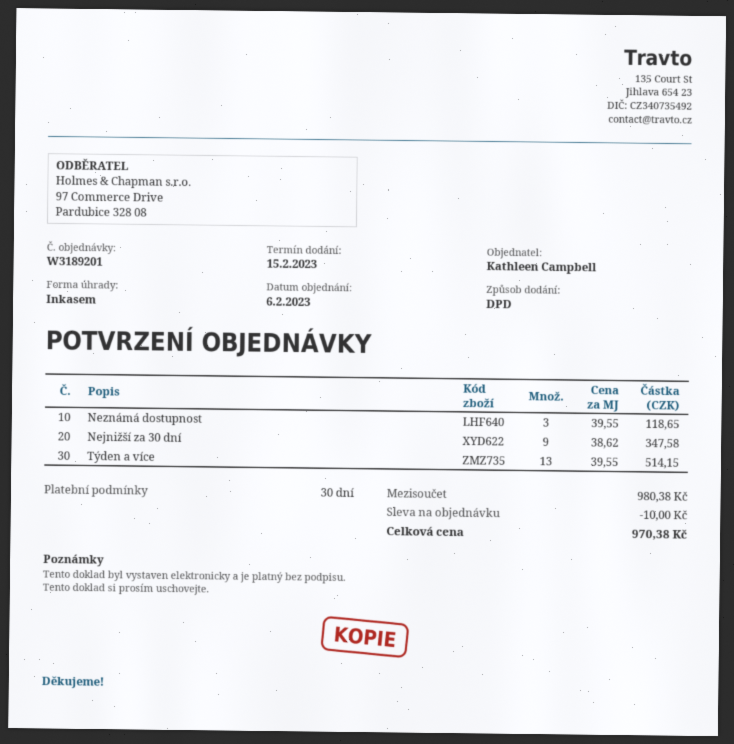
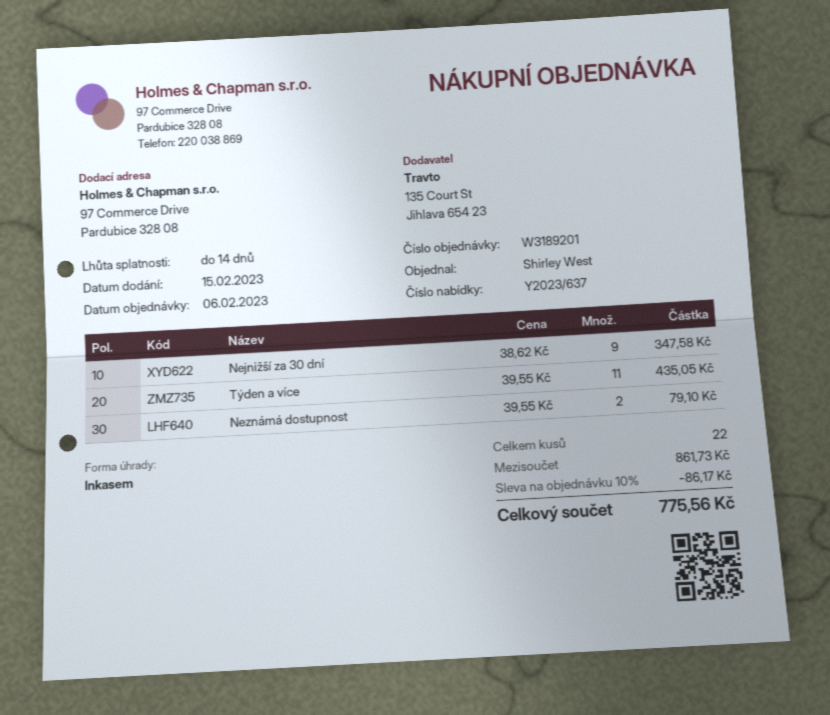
payment terms: 30 days -> 14 days
ordered by: Kathleen Campbell -> Shirley West
Neznámá dostupnost: 3 x 39.55 = 118.65 -> 2 x 39.55 = 79.10
Týden a více: 13 x 39.55 = 514.15 -> 11 x 39.55 = 435.05
subtotal: 980.38 -> 861.73
discount: 10.00 -> 86.17
total: 970.38 -> 775.56

